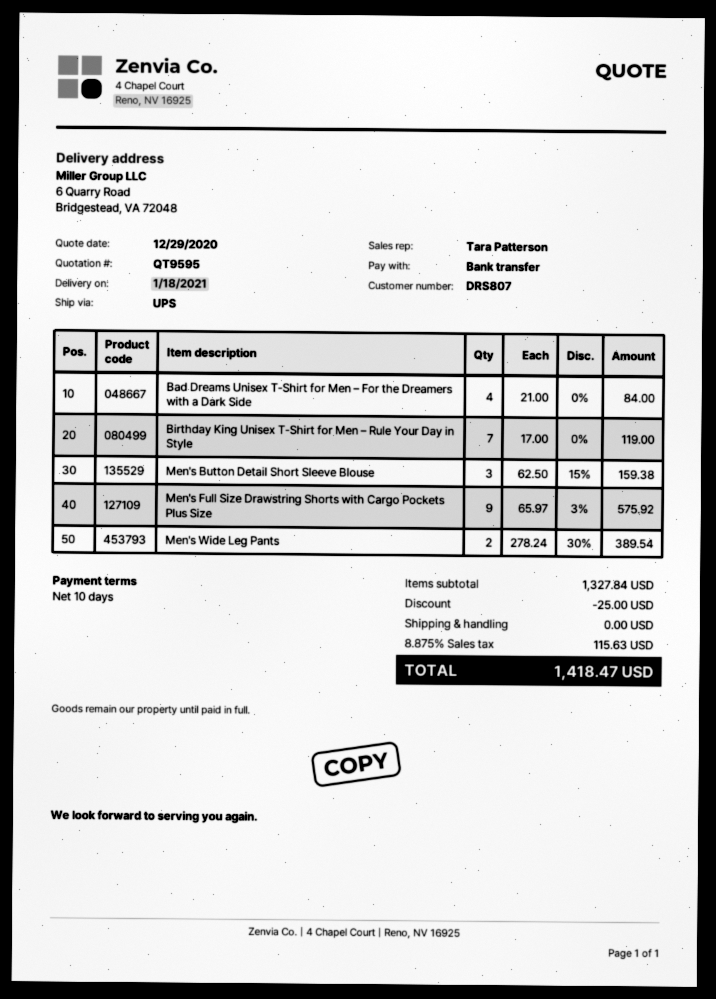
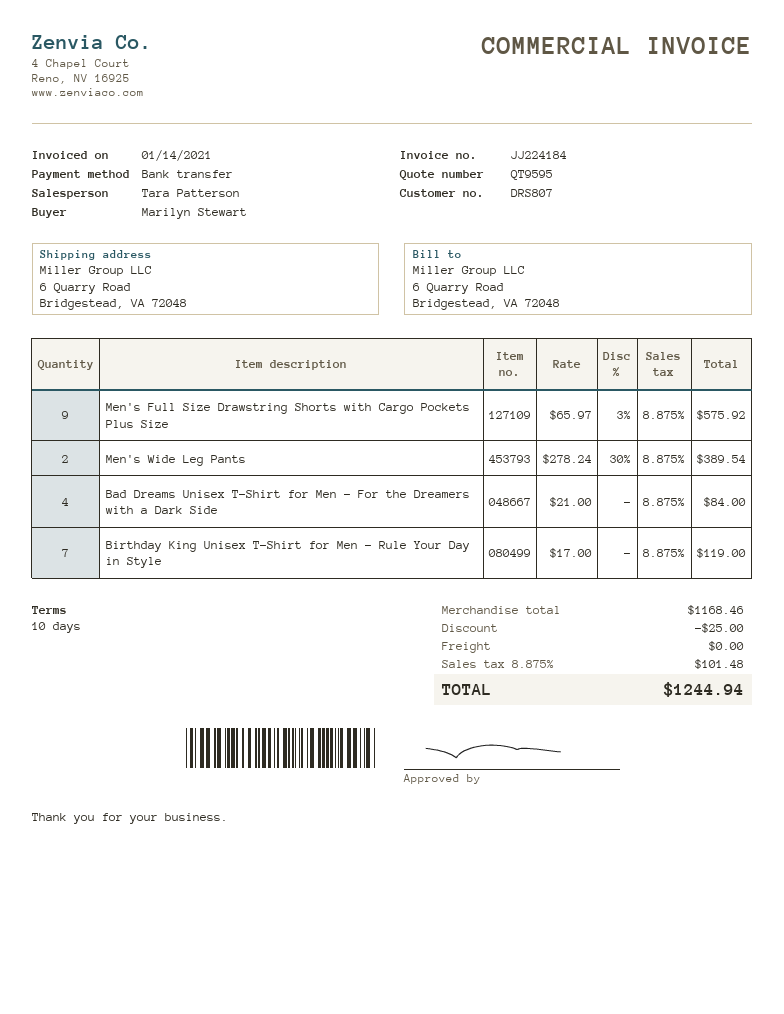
Men's Button Detail Short Sleeve Blouse: 3 x 62.50 - 15% = 159.38 -> none
subtotal: 1327.84 -> 1168.46
tax: 8.875% = 115.63 -> 8.875% = 101.48
total: 1418.47 -> 1244.94

